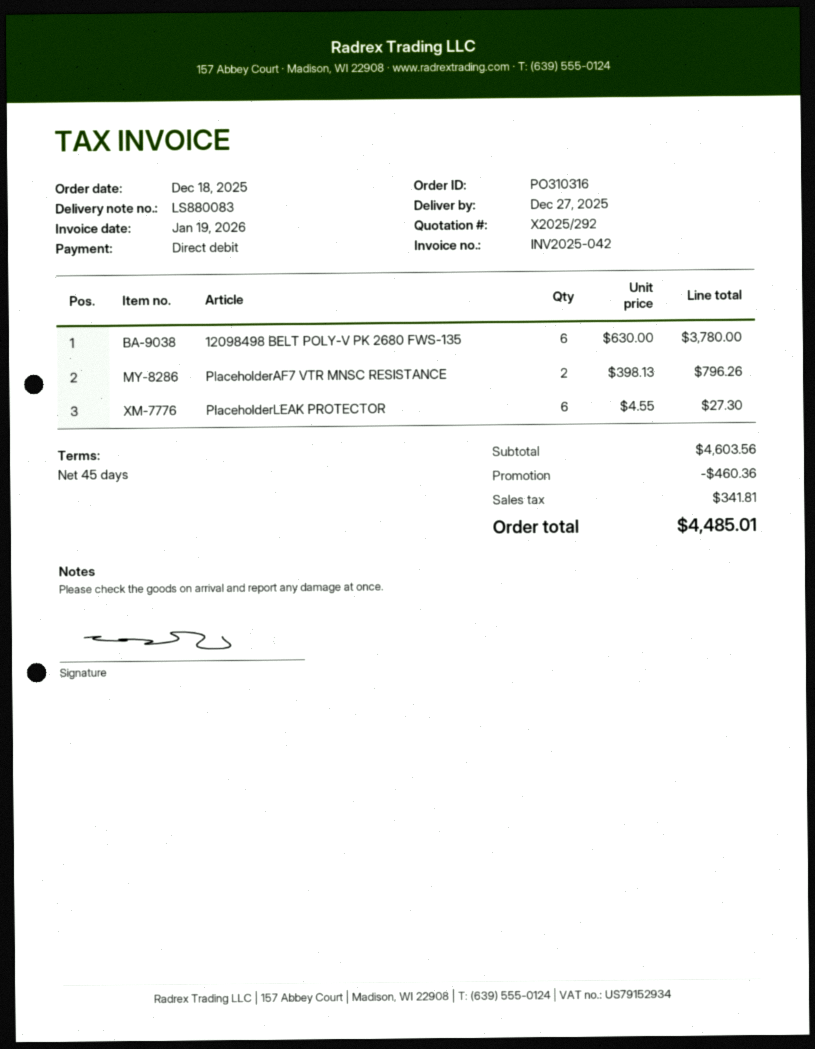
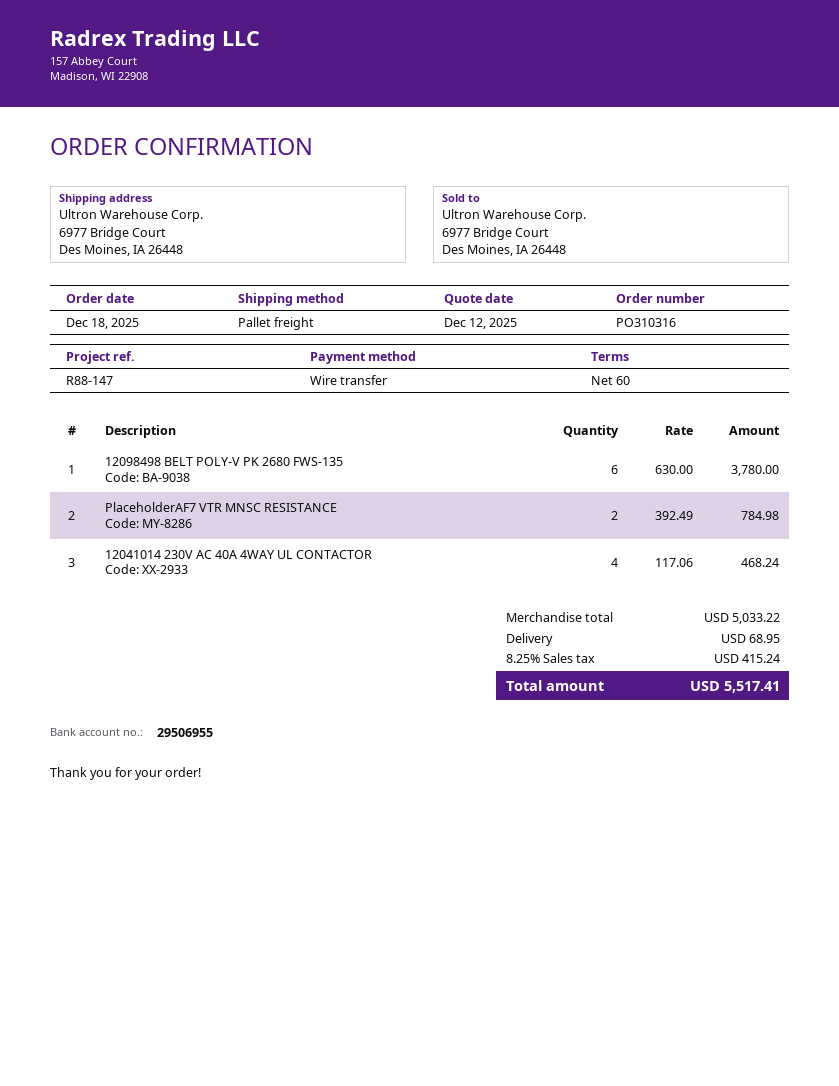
payment terms: 45 days -> 60 days
payment method: direct debit -> bank transfer
PlaceholderAF7 VTR MNSC RESISTANCE: 2 x 398.13 = 796.26 -> 2 x 392.49 = 784.98
PlaceholderLEAK PROTECTOR: 6 x 4.55 = 27.30 -> none
12041014 230V AC 40A 4WAY UL CONTACTOR: none -> 4 x 117.06 = 468.24
subtotal: 4603.56 -> 5033.22
discount: 460.36 -> none
shipping: none -> 68.95
tax: 341.81 -> 415.24
total: 4485.01 -> 5517.41

